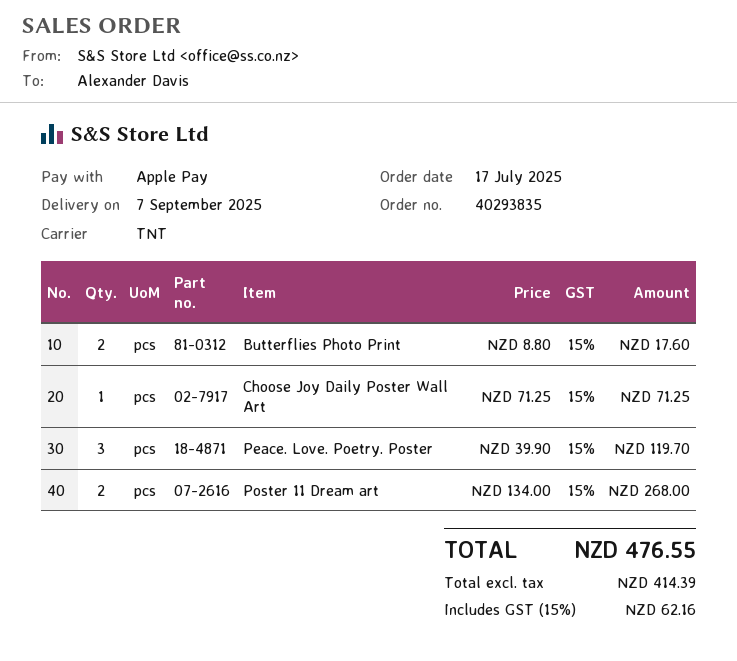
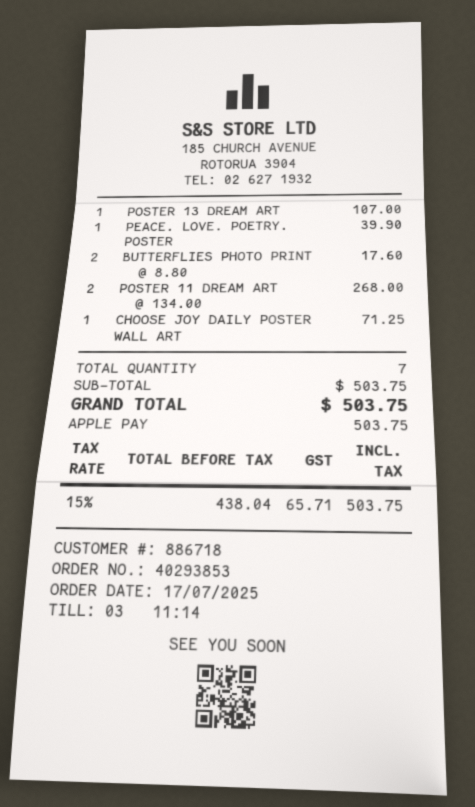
order number: 40293835 -> 40293853
Peace. Love. Poetry. Poster: 3 x 39.90 = 119.70 -> 1 x 39.90 = 39.90
POSTER 13 DREAM ART: none -> 1 x 107.00 = 107.00
net: 414.39 -> 438.04
tax: 15% = 62.16 -> 15% = 65.71
total: 476.55 -> 503.75

